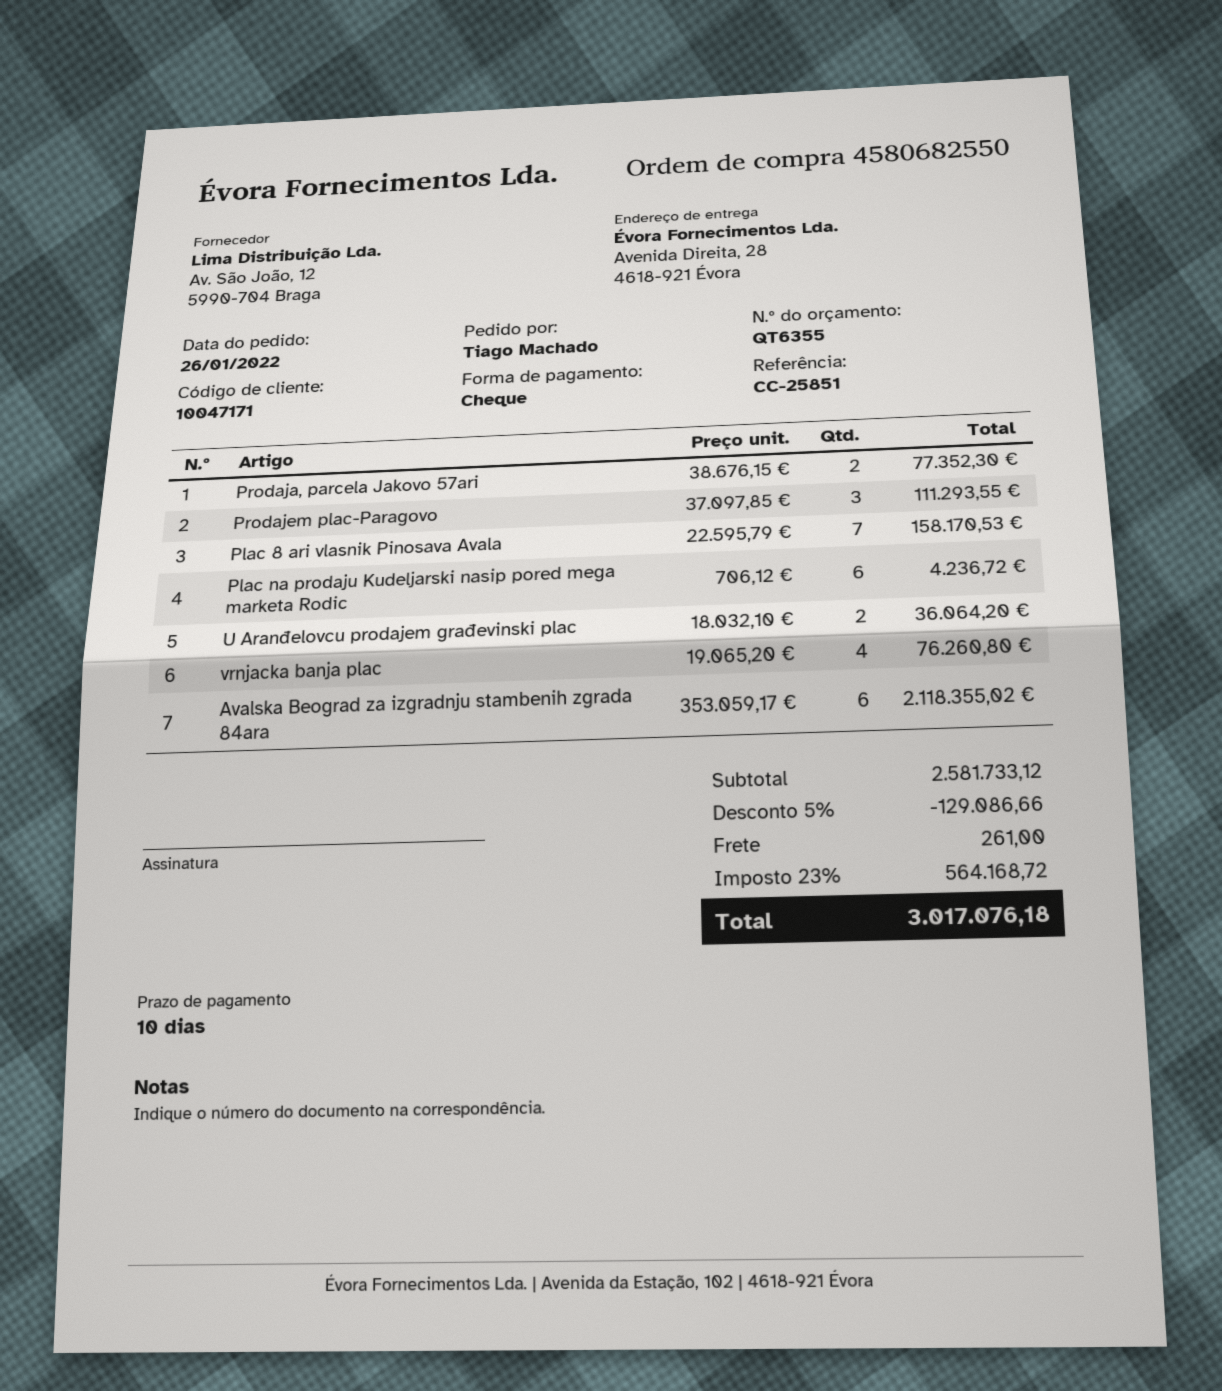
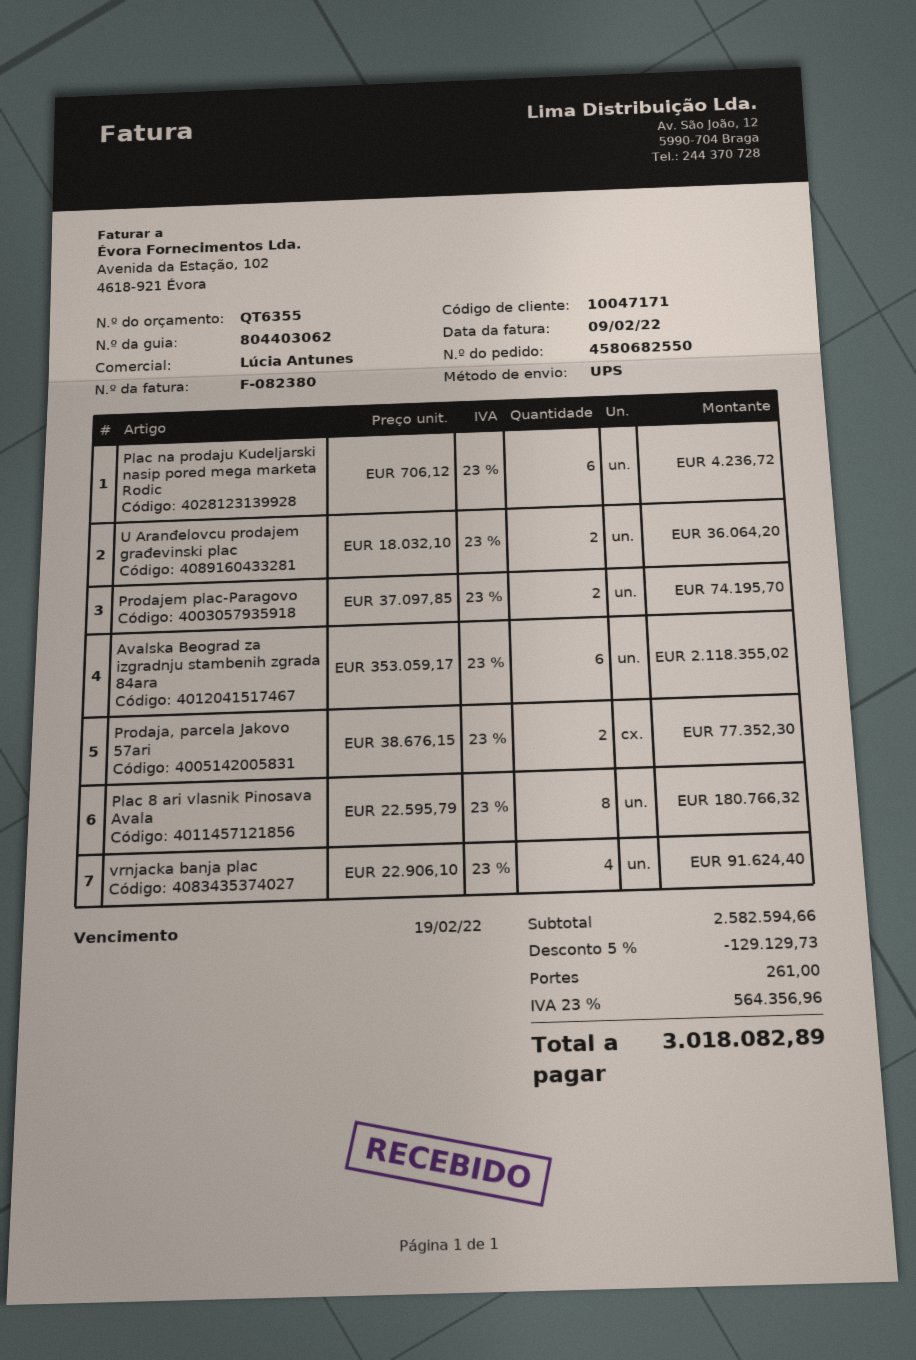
Prodajem plac-Paragovo: 3 x 37097.85 = 111293.55 -> 2 x 37097.85 = 74195.70
Plac 8 ari vlasnik Pinosava Avala: 7 x 22595.79 = 158170.53 -> 8 x 22595.79 = 180766.32
vrnjacka banja plac: 4 x 19065.20 = 76260.80 -> 4 x 22906.10 = 91624.40
subtotal: 2581733.12 -> 2582594.66
discount: 5% = 129086.66 -> 5% = 129129.73
tax: 23% = 564168.72 -> 23% = 564356.96
total: 3017076.18 -> 3018082.89

